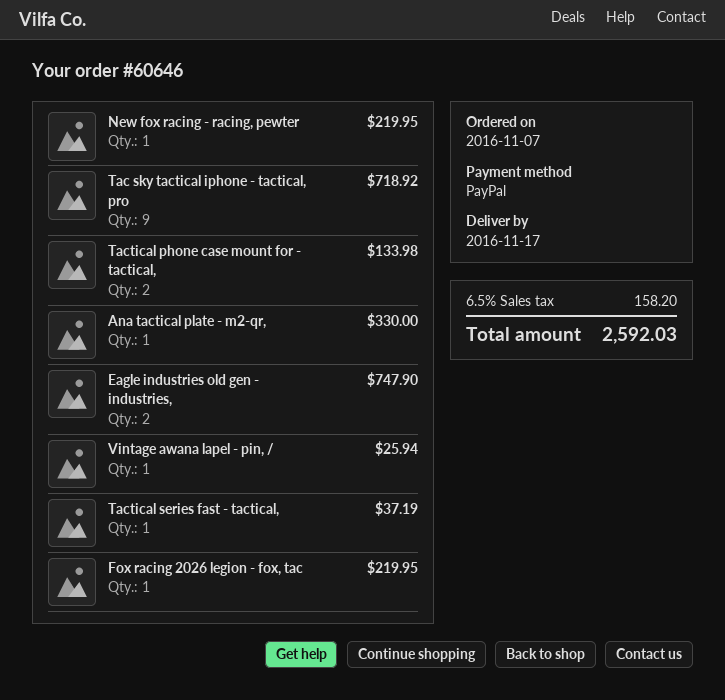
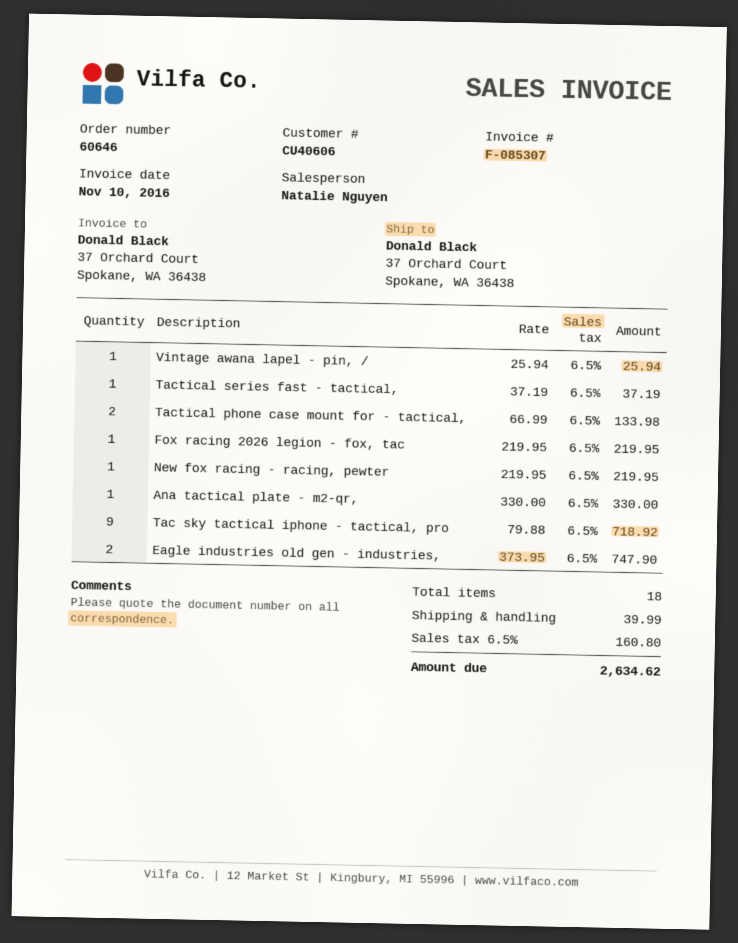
shipping: none -> 39.99
tax: 6.5% = 158.20 -> 6.5% = 160.80
total: 2592.03 -> 2634.62

